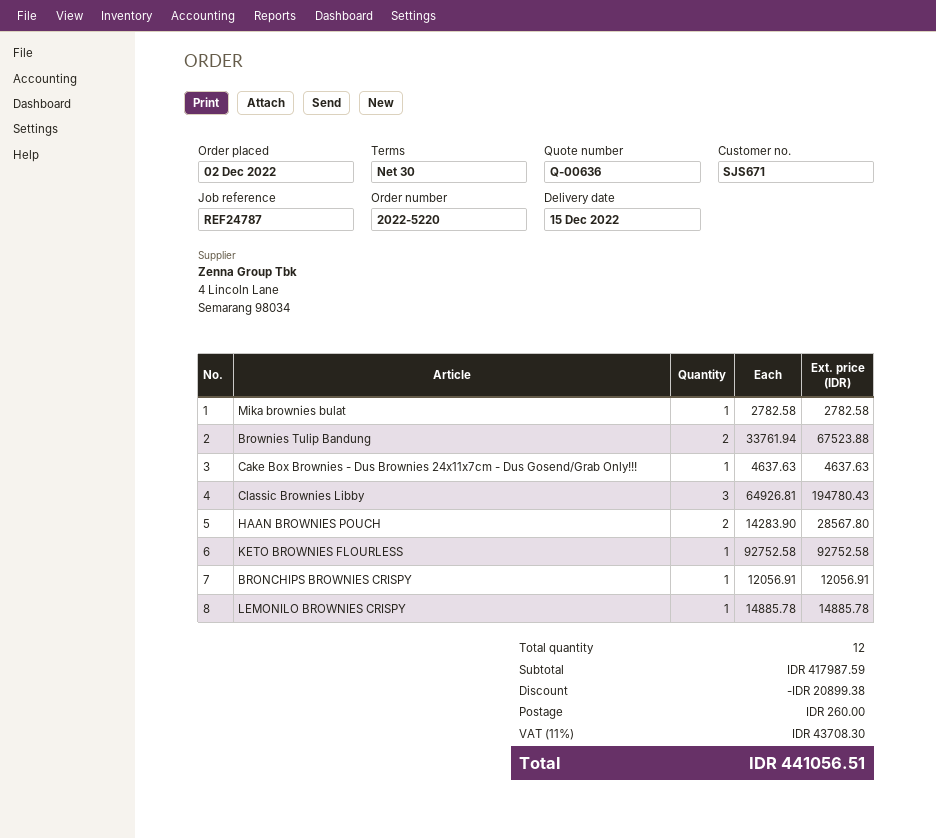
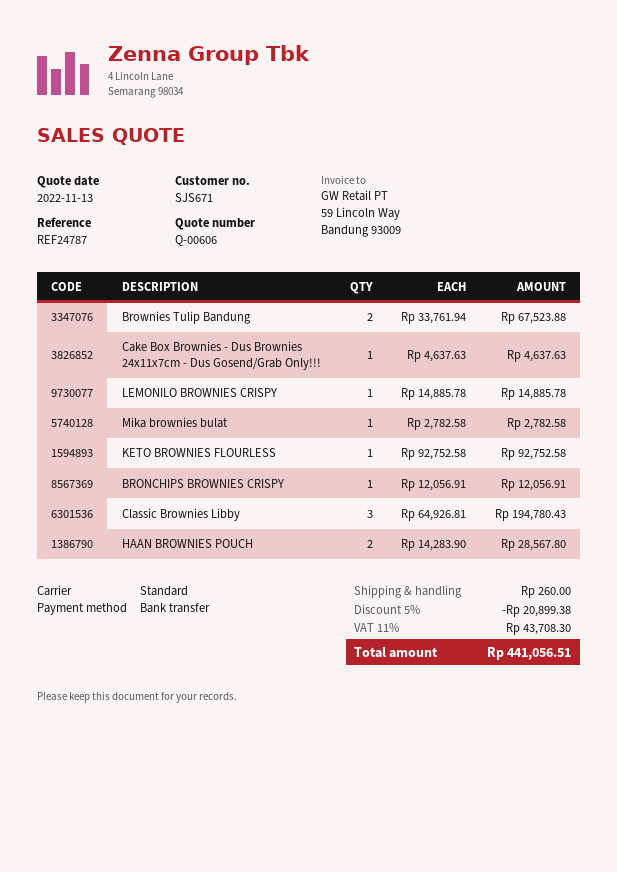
quote number: Q-00636 -> Q-00606

